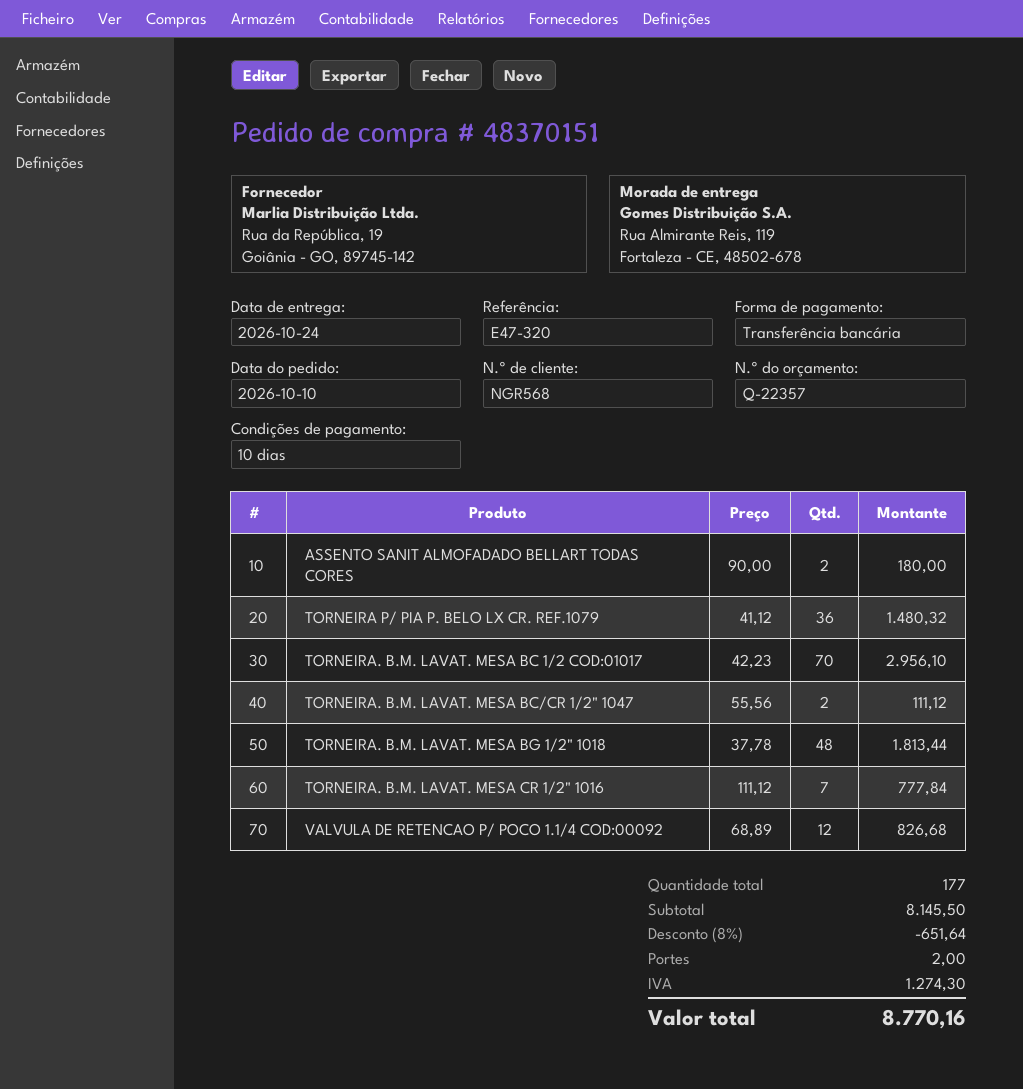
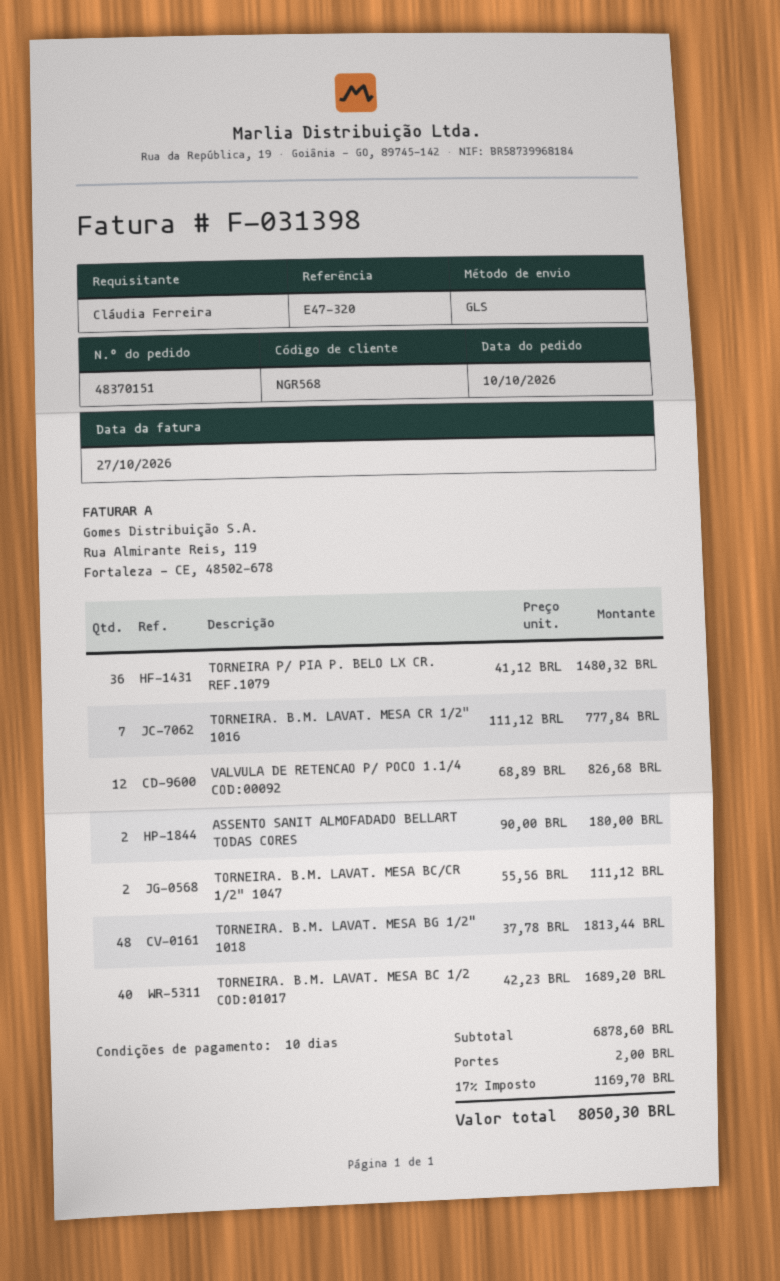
TORNEIRA. B.M. LAVAT. MESA BC 1/2 COD:01017: 70 x 42.23 = 2956.10 -> 40 x 42.23 = 1689.20
subtotal: 8145.50 -> 6878.60
discount: 8% = 651.64 -> none
tax: 1274.30 -> 1169.70
total: 8770.16 -> 8050.30

